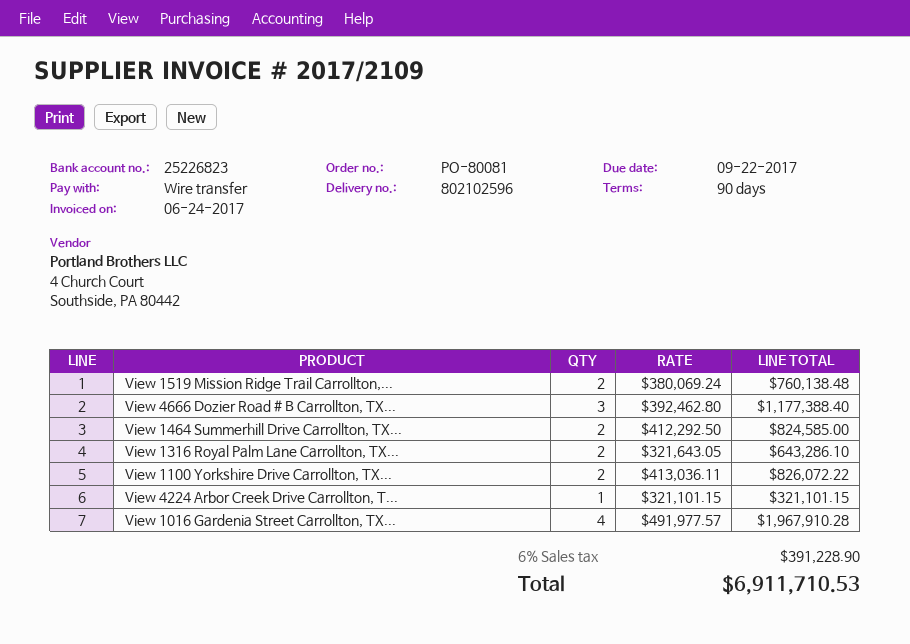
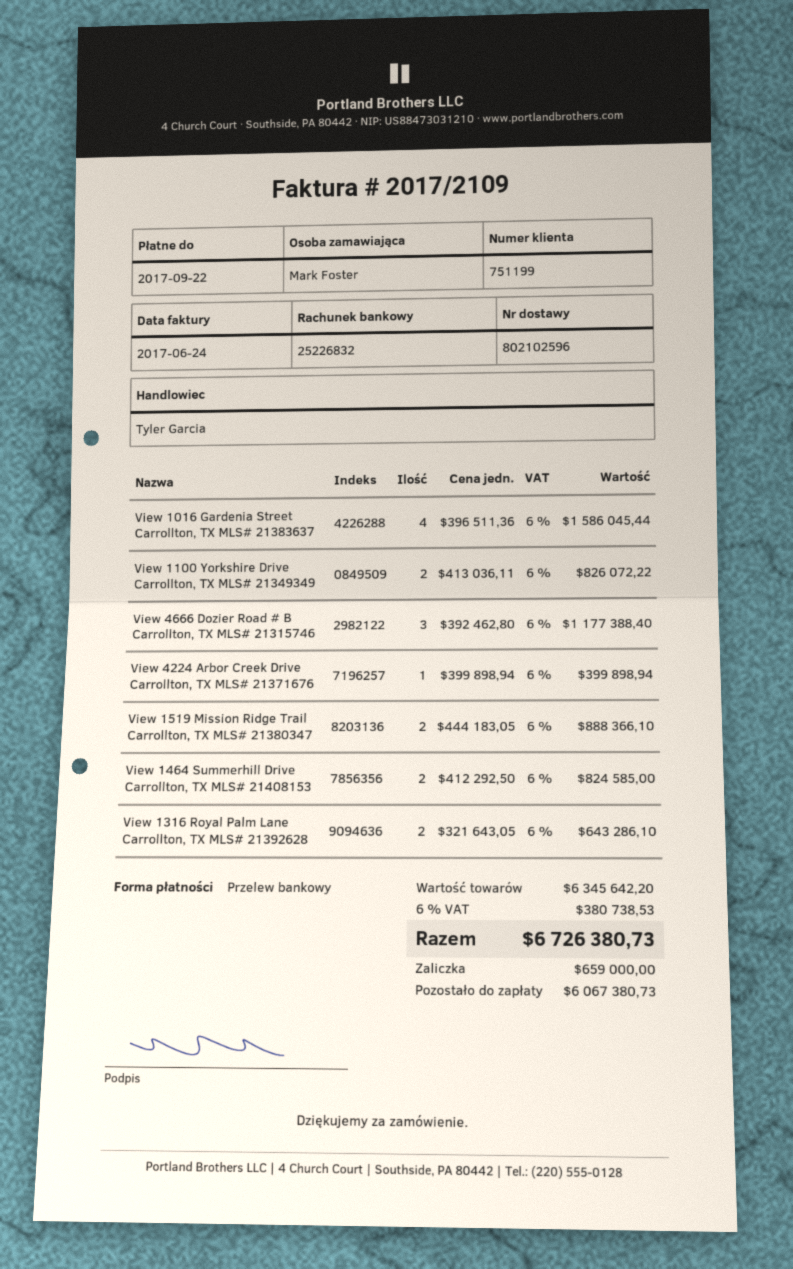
bank account: 25226823 -> 25226832
View 1519 Mission Ridge Trail Carrollton,...: 2 x 380069.24 = 760138.48 -> 2 x 444183.05 = 888366.10
View 4224 Arbor Creek Drive Carrollton, T...: 1 x 321101.15 = 321101.15 -> 1 x 399898.94 = 399898.94
View 1016 Gardenia Street Carrollton, TX...: 4 x 491977.57 = 1967910.28 -> 4 x 396511.36 = 1586045.44
tax: 6% = 391228.90 -> 6% = 380738.53
total: 6911710.53 -> 6726380.73

